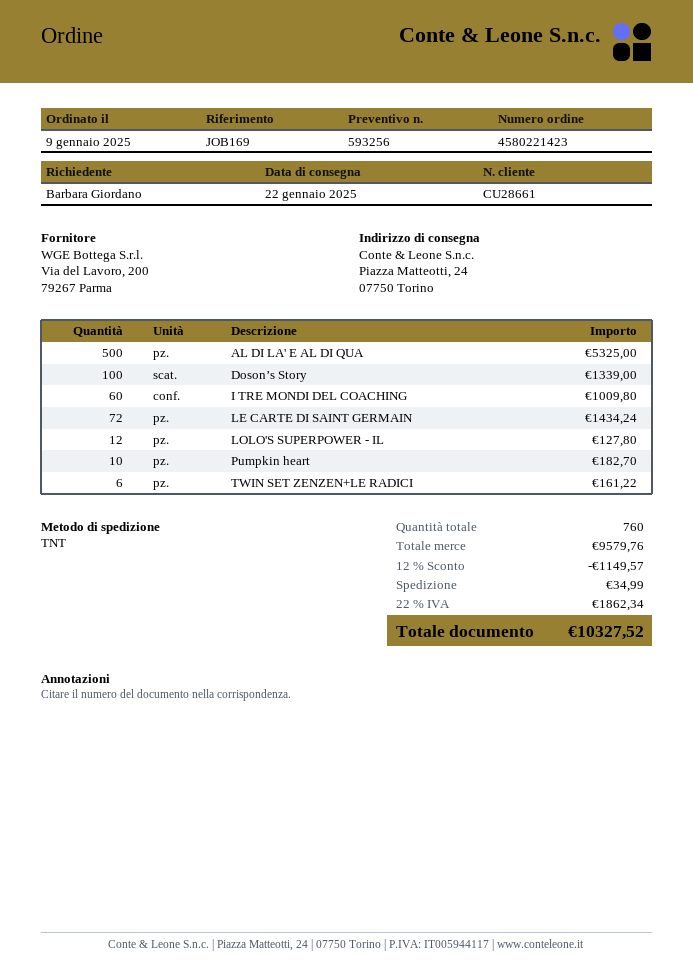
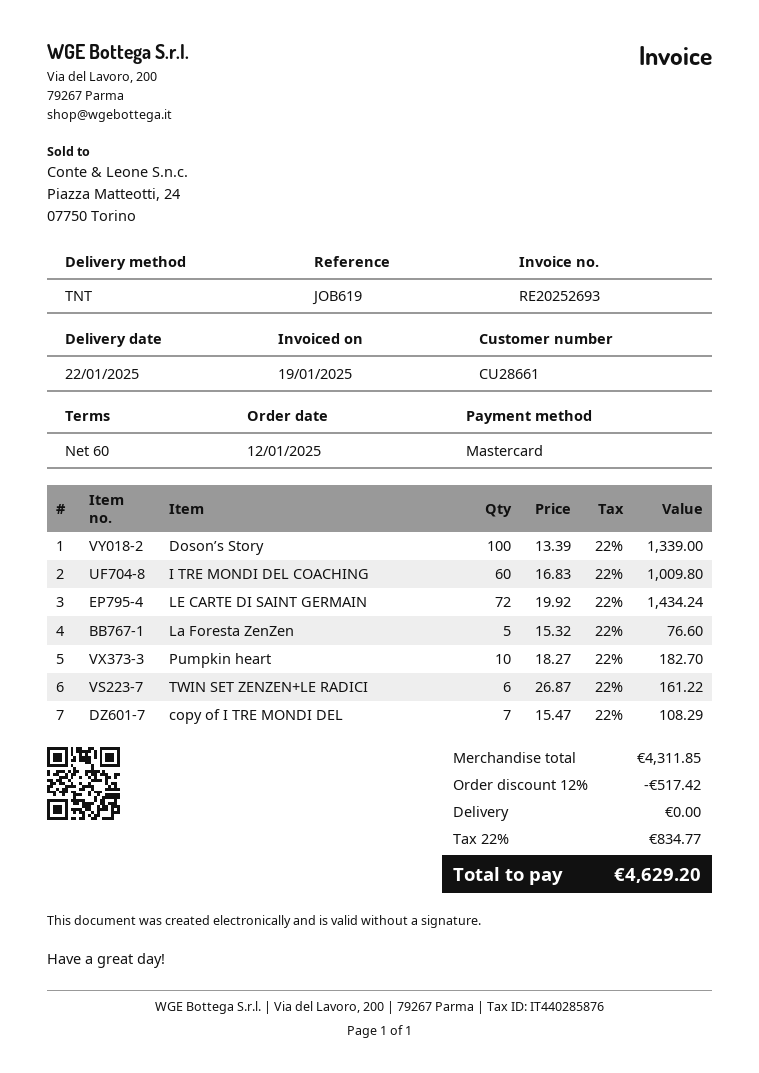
order date: 2025-01-09 -> 2025-01-12
reference: JOB169 -> JOB619
AL DI LA' E AL DI QUA: 500 for 5325.00 -> none
LOLO'S SUPERPOWER - IL: 12 for 127.80 -> none
La Foresta ZenZen: none -> 5 for 76.60
copy of I TRE MONDI DEL: none -> 7 for 108.29
subtotal: 9579.76 -> 4311.85
discount: 12% = 1149.57 -> 12% = 517.42
shipping: 34.99 -> 0.00
tax: 22% = 1862.34 -> 22% = 834.77
total: 10327.52 -> 4629.20

